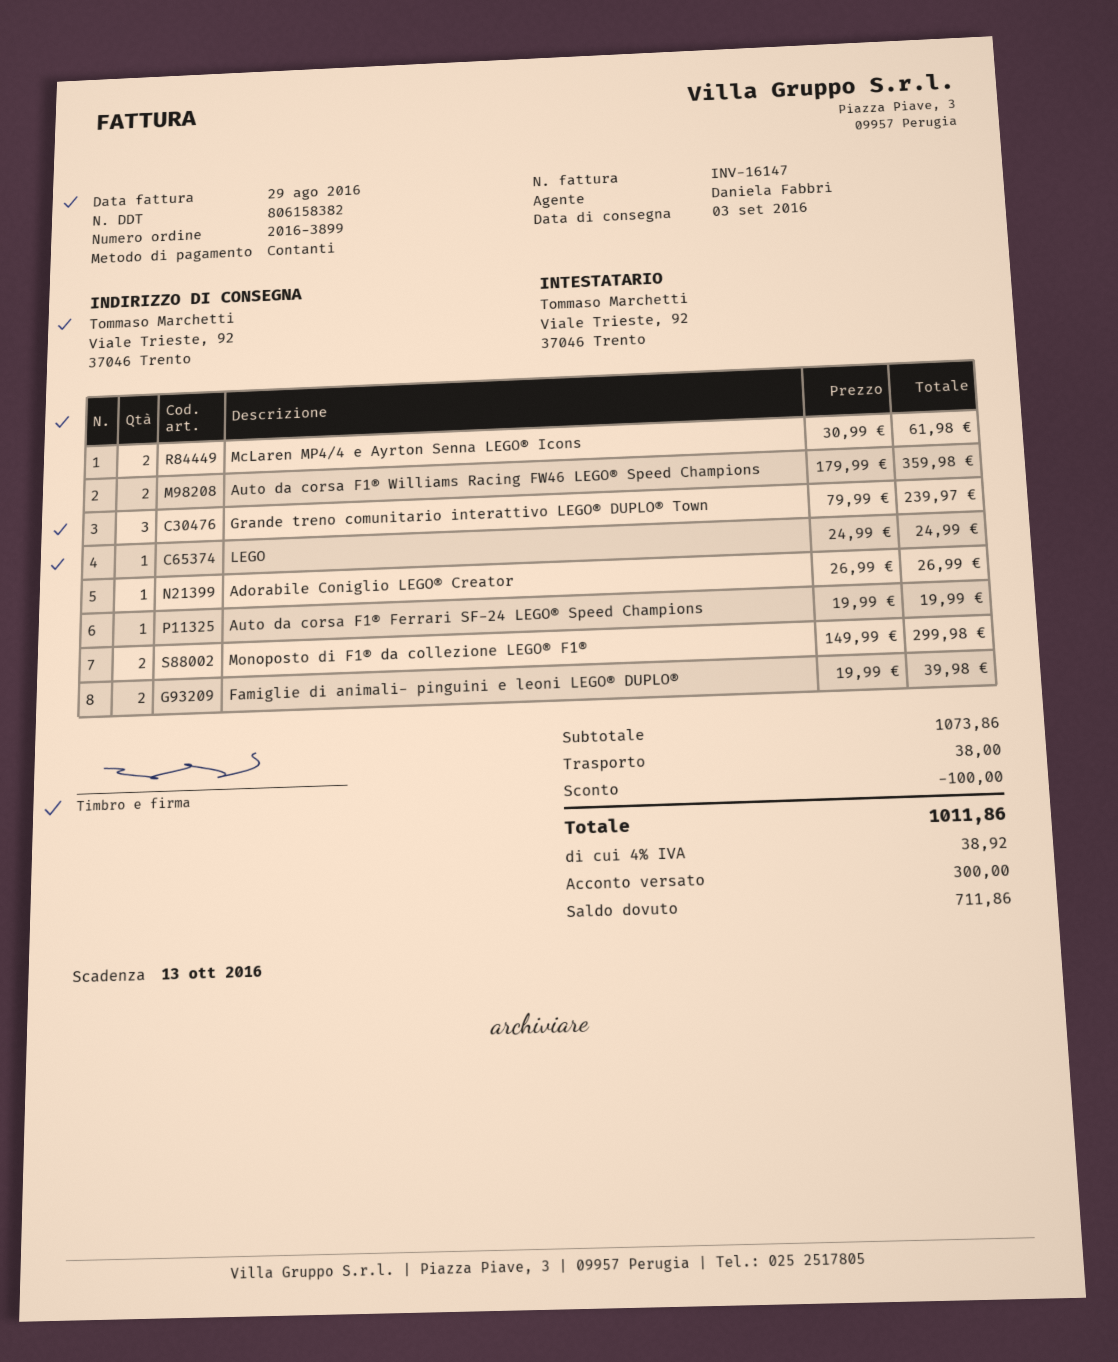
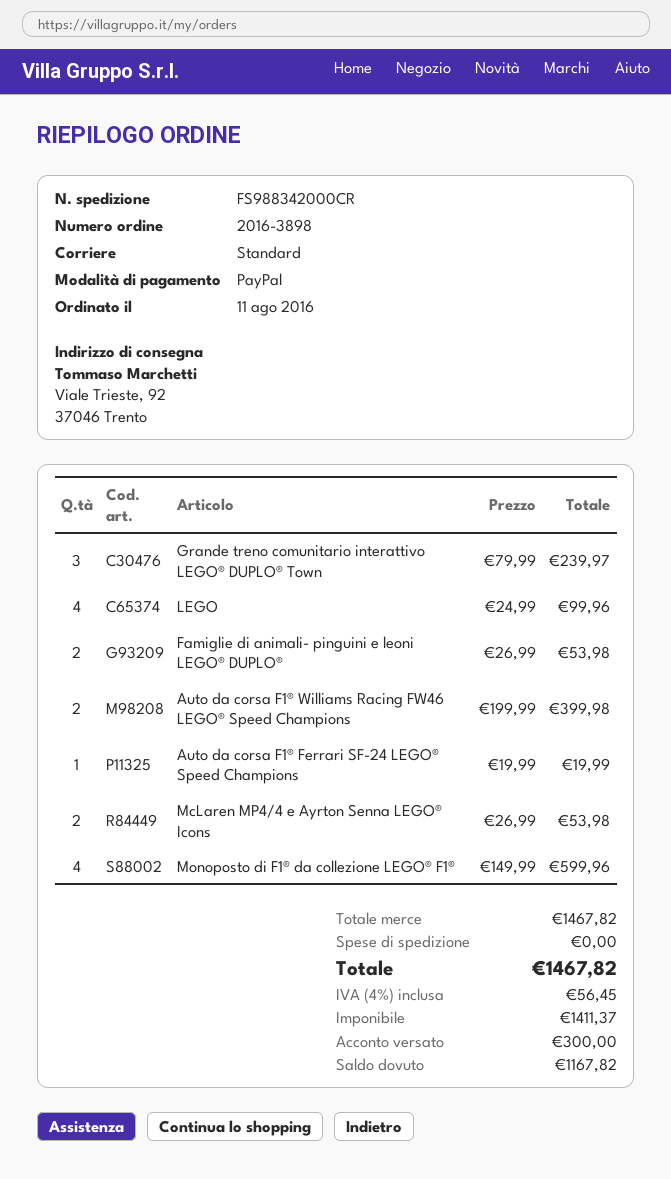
order number: 2016-3899 -> 2016-3898
payment method: cash -> PayPal
McLaren MP4/4 e Ayrton Senna LEGO® Icons: 2 x 30.99 = 61.98 -> 2 x 26.99 = 53.98
Auto da corsa F1® Williams Racing FW46 LEGO® Speed Champions: 2 x 179.99 = 359.98 -> 2 x 199.99 = 399.98
LEGO: 1 x 24.99 = 24.99 -> 4 x 24.99 = 99.96
Adorabile Coniglio LEGO® Creator: 1 x 26.99 = 26.99 -> none
Monoposto di F1® da collezione LEGO® F1®: 2 x 149.99 = 299.98 -> 4 x 149.99 = 599.96
Famiglie di animali- pinguini e leoni LEGO® DUPLO®: 2 x 19.99 = 39.98 -> 2 x 26.99 = 53.98
subtotal: 1073.86 -> 1467.82
discount: 100.00 -> none
shipping: 38.00 -> 0.00
tax: 4% = 38.92 -> 4% = 56.45
total: 1011.86 -> 1467.82
balance: 711.86 -> 1167.82

